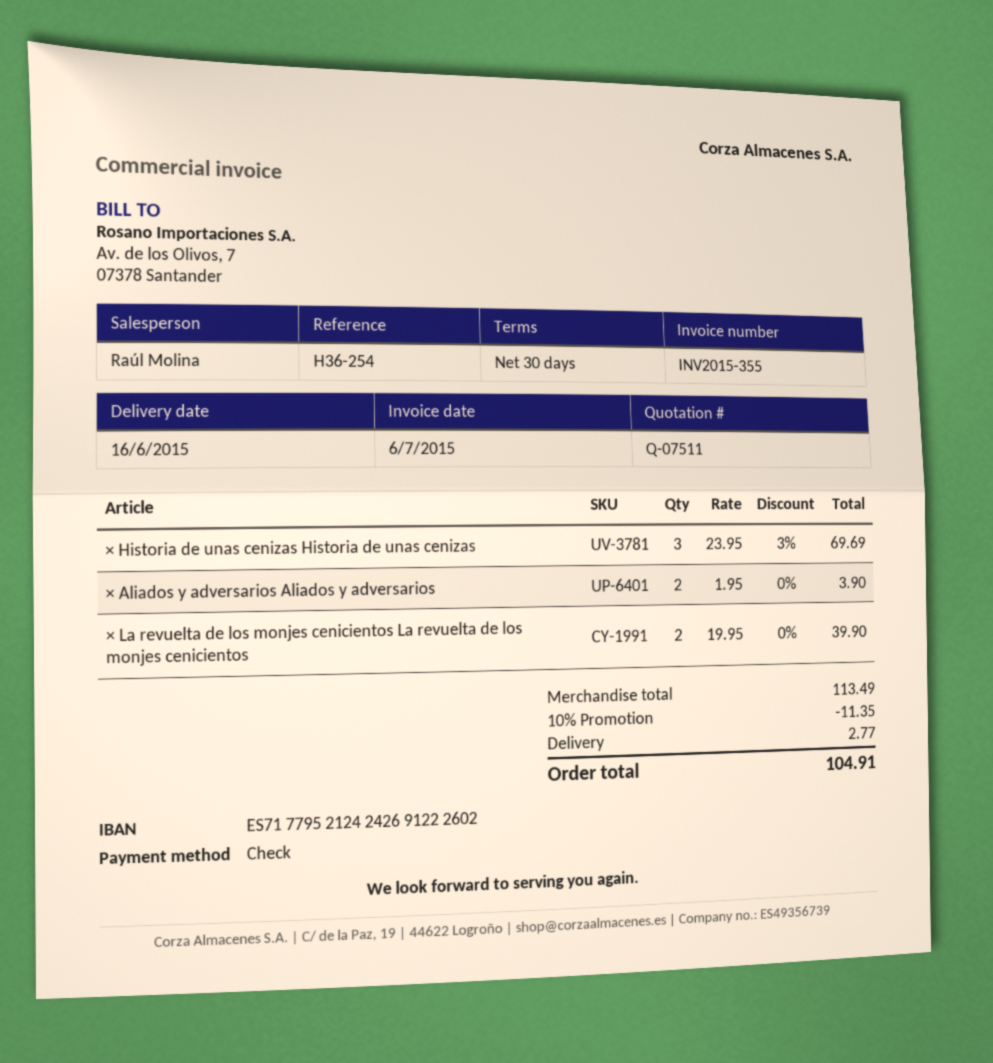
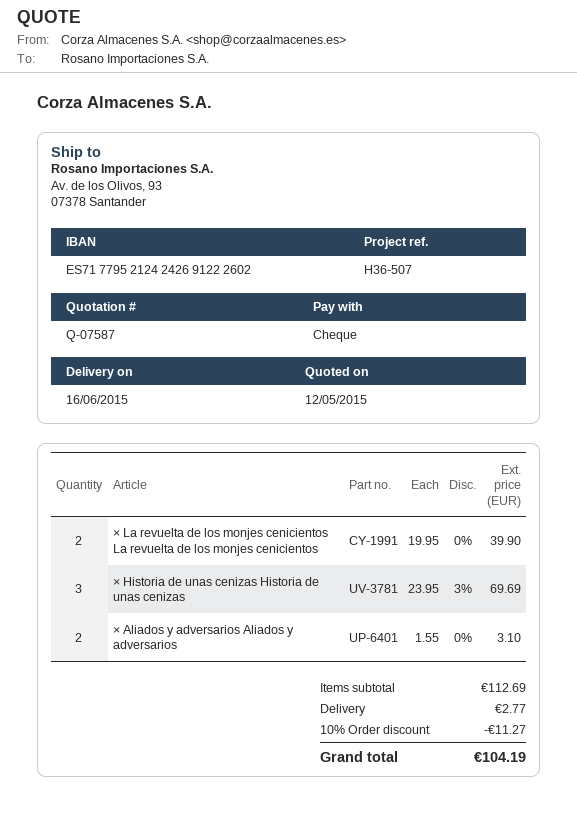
quote number: Q-07511 -> Q-07587
reference: H36-254 -> H36-507
× Aliados y adversarios Aliados y adversarios: 2 x 1.95 = 3.90 -> 2 x 1.55 = 3.10
subtotal: 113.49 -> 112.69
discount: 10% = 11.35 -> 10% = 11.27
total: 104.91 -> 104.19

